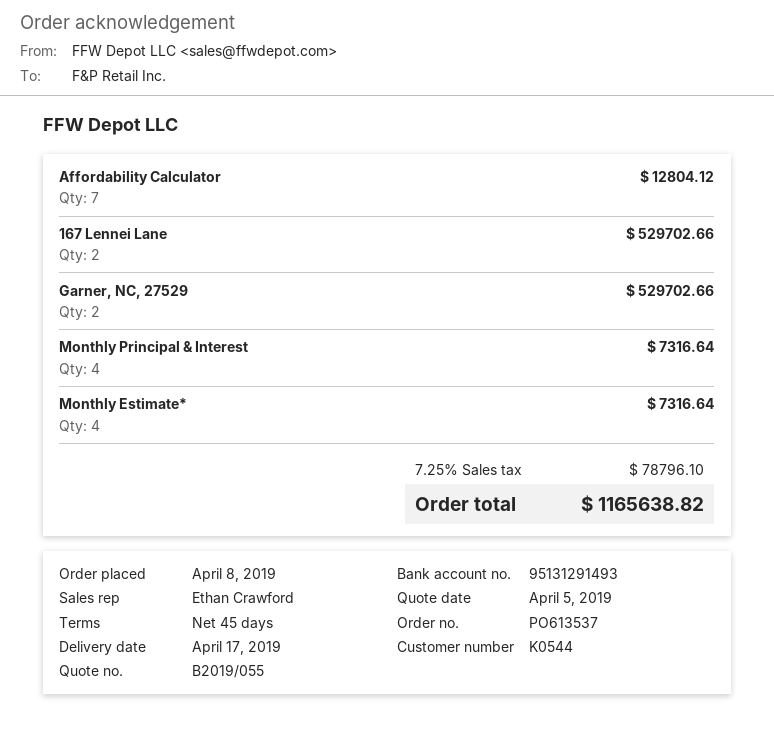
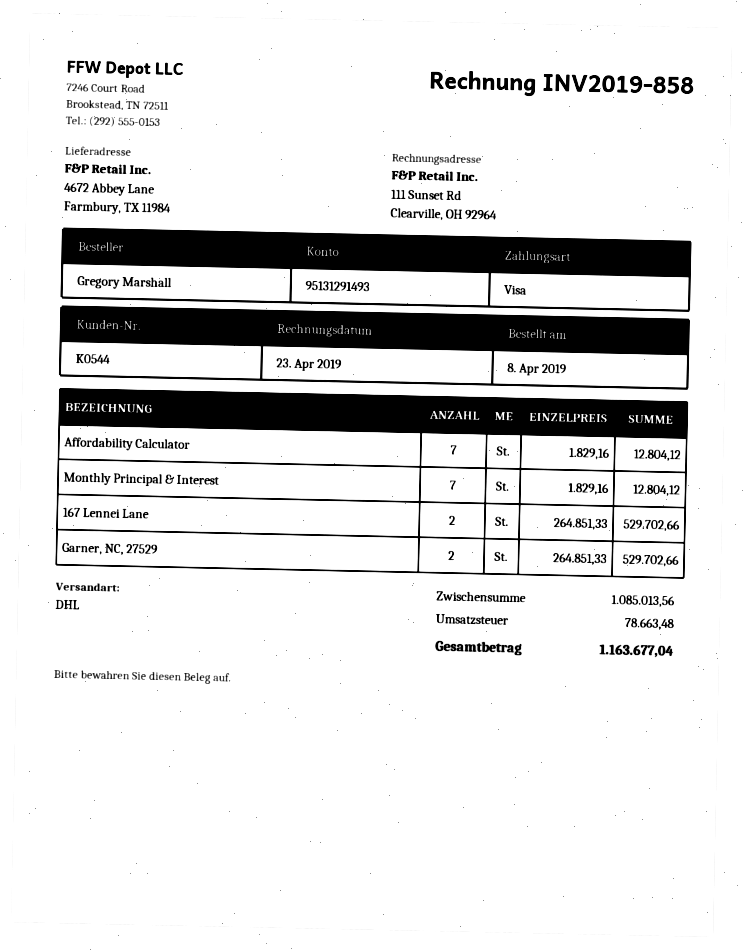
Monthly Principal & Interest: 4 for 7316.64 -> 7 for 12804.12
Monthly Estimate*: 4 for 7316.64 -> none
tax: 78796.10 -> 78663.48
total: 1165638.82 -> 1163677.04

